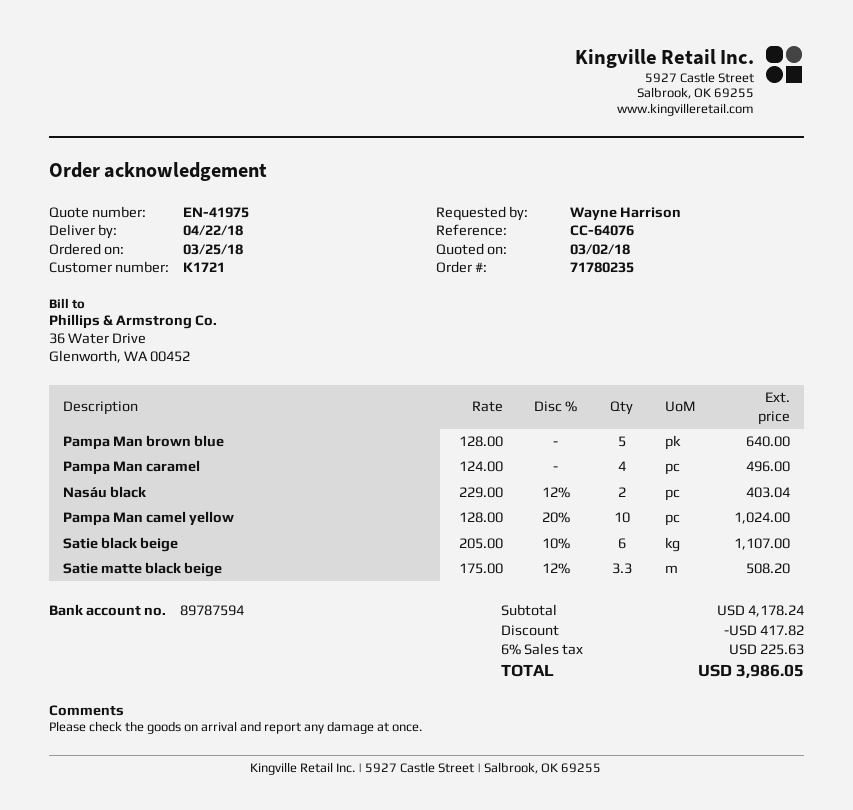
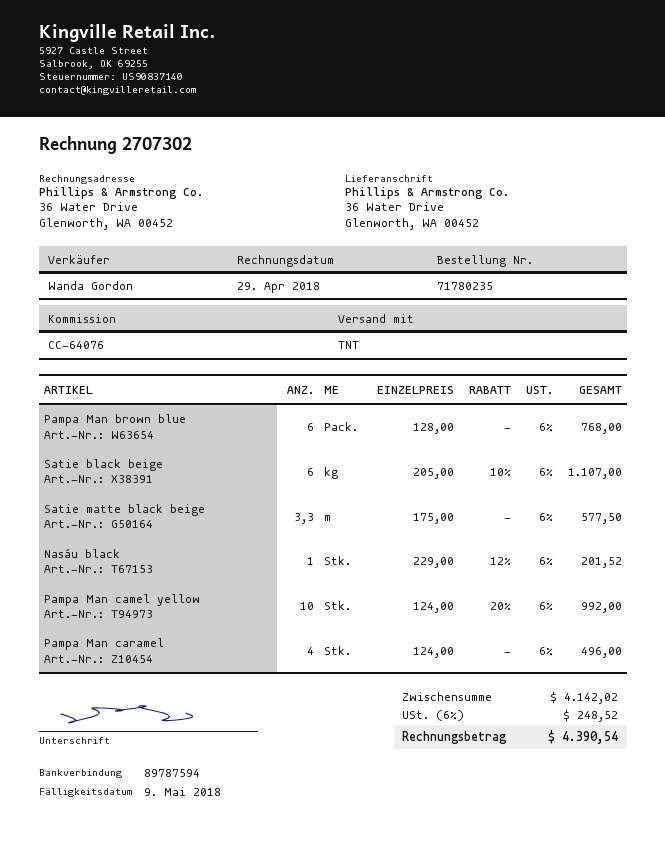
Pampa Man brown blue: 5 x 128.00 = 640.00 -> 6 x 128.00 = 768.00
Nasáu black: 2 x 229.00 - 12% = 403.04 -> 1 x 229.00 - 12% = 201.52
Pampa Man camel yellow: 10 x 128.00 - 20% = 1024.00 -> 10 x 124.00 - 20% = 992.00
Satie matte black beige: 3.3 x 175.00 - 12% = 508.20 -> 3.3 x 175.00 = 577.50
subtotal: 4178.24 -> 4142.02
discount: 417.82 -> none
tax: 6% = 225.63 -> 6% = 248.52
total: 3986.05 -> 4390.54

